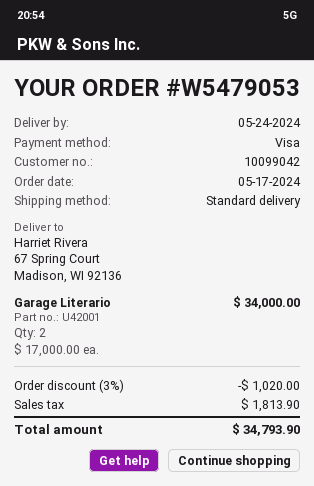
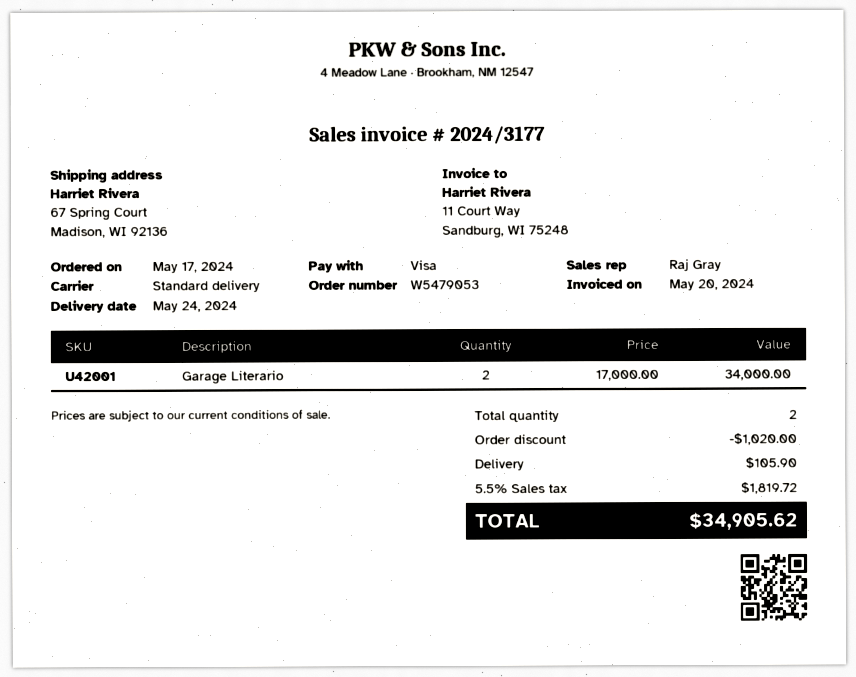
shipping: none -> 105.90
tax: 1813.90 -> 1819.72
total: 34793.90 -> 34905.62

